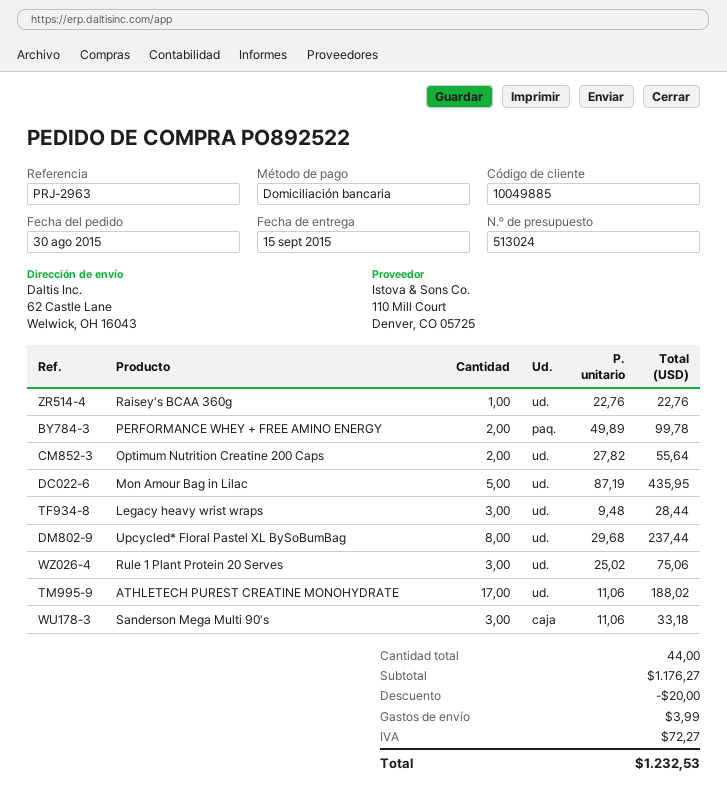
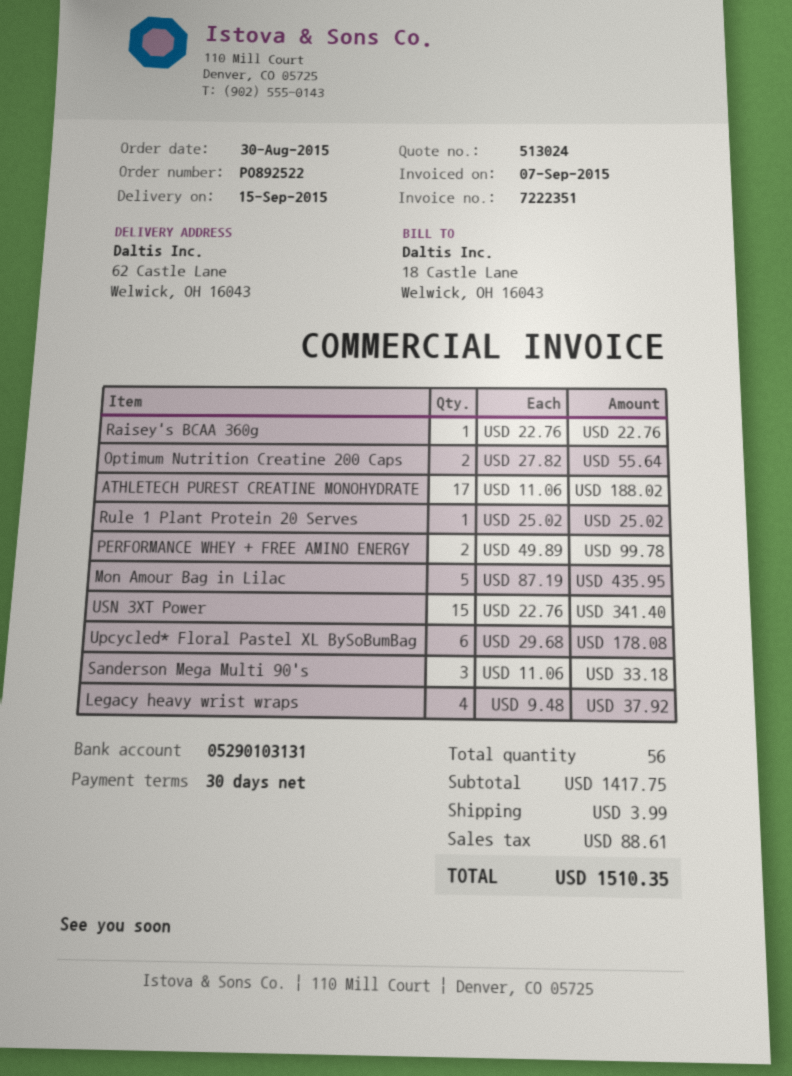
Legacy heavy wrist wraps: 3 x 9.48 = 28.44 -> 4 x 9.48 = 37.92
Upcycled* Floral Pastel XL BySoBumBag: 8 x 29.68 = 237.44 -> 6 x 29.68 = 178.08
Rule 1 Plant Protein 20 Serves: 3 x 25.02 = 75.06 -> 1 x 25.02 = 25.02
USN 3XT Power: none -> 15 x 22.76 = 341.40
total quantity: 44 -> 56
subtotal: 1176.27 -> 1417.75
discount: 20.00 -> none
tax: 72.27 -> 88.61
total: 1232.53 -> 1510.35

